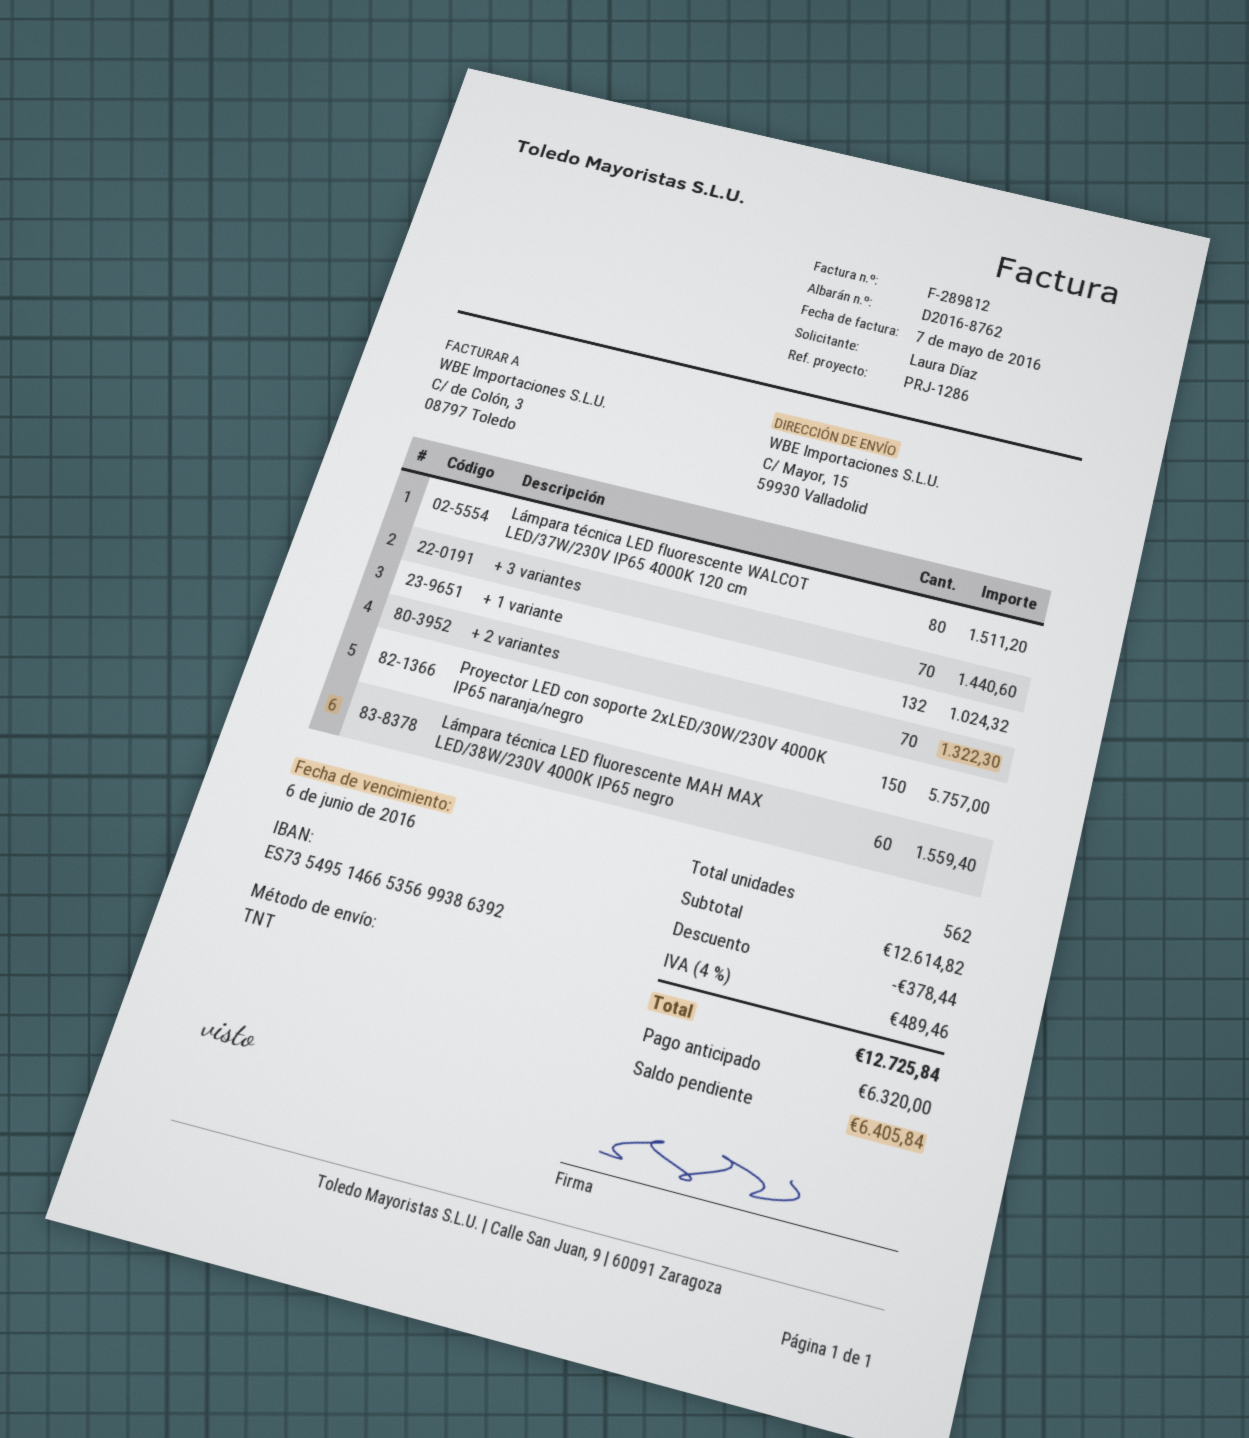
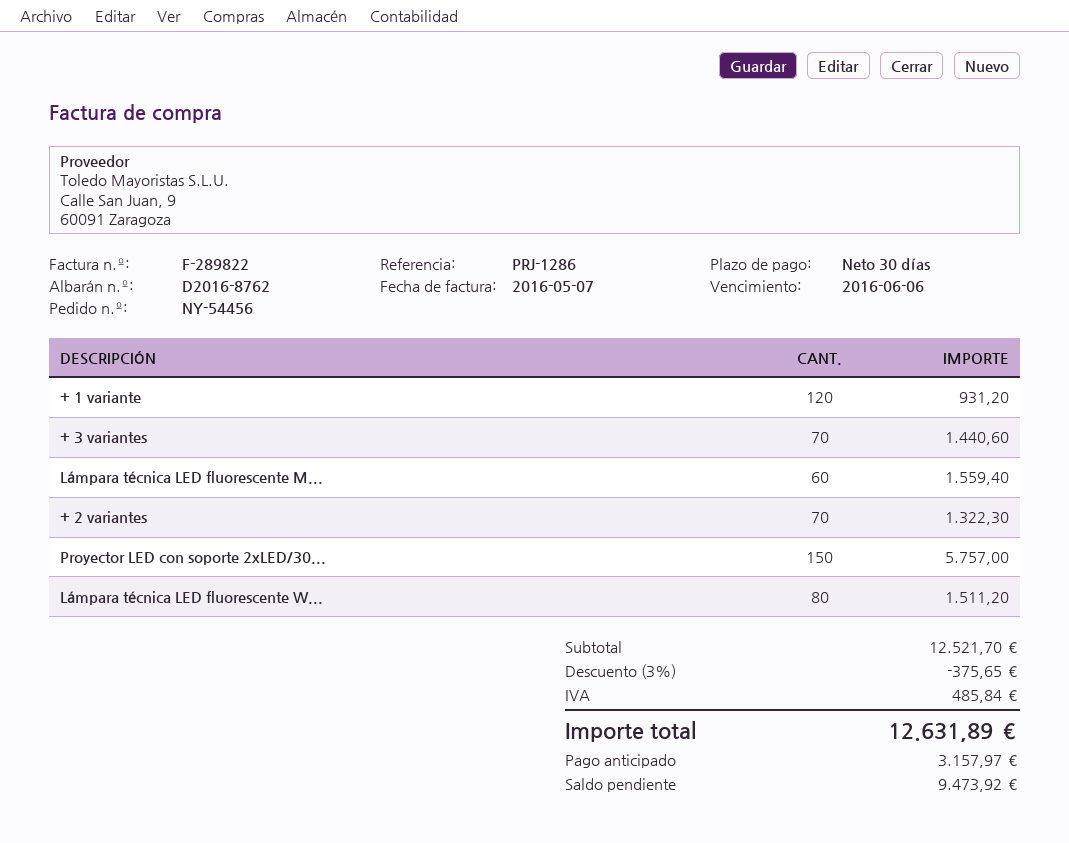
invoice number: F-289812 -> F-289822
+ 1 variante: 132 for 1024.32 -> 120 for 931.20
subtotal: 12614.82 -> 12521.70
discount: 378.44 -> 375.65
tax: 489.46 -> 485.84
total: 12725.84 -> 12631.89
deposit: 6320.00 -> 3157.97
balance: 6405.84 -> 9473.92

